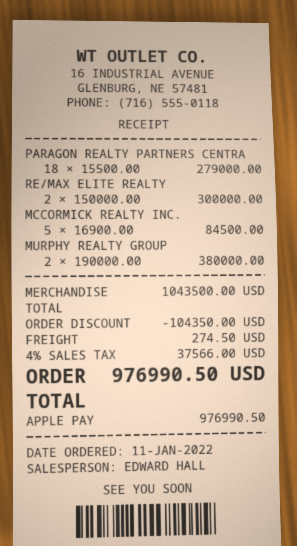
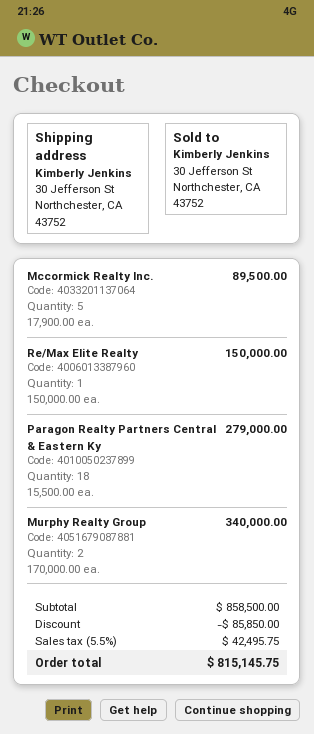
RE/MAX ELITE REALTY: 2 x 150000.00 = 300000.00 -> 1 x 150000.00 = 150000.00
MCCORMICK REALTY INC.: 5 x 16900.00 = 84500.00 -> 5 x 17900.00 = 89500.00
MURPHY REALTY GROUP: 2 x 190000.00 = 380000.00 -> 2 x 170000.00 = 340000.00
subtotal: 1043500.00 -> 858500.00
discount: 104350.00 -> 85850.00
shipping: 274.50 -> none
tax: 4% = 37566.00 -> 5.5% = 42495.75
total: 976990.50 -> 815145.75

